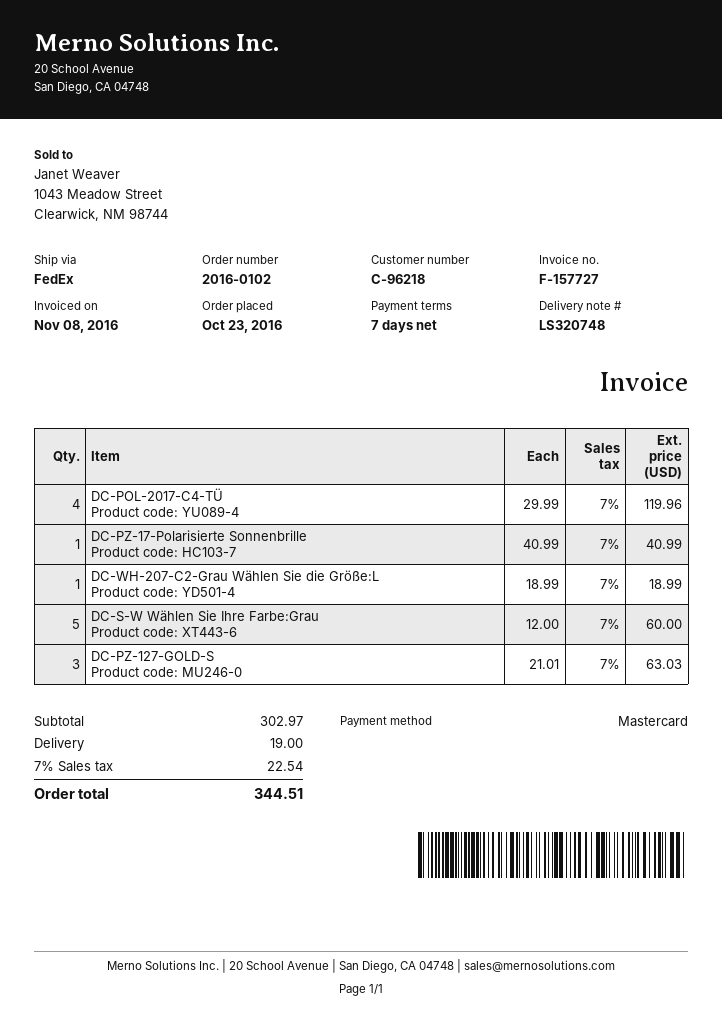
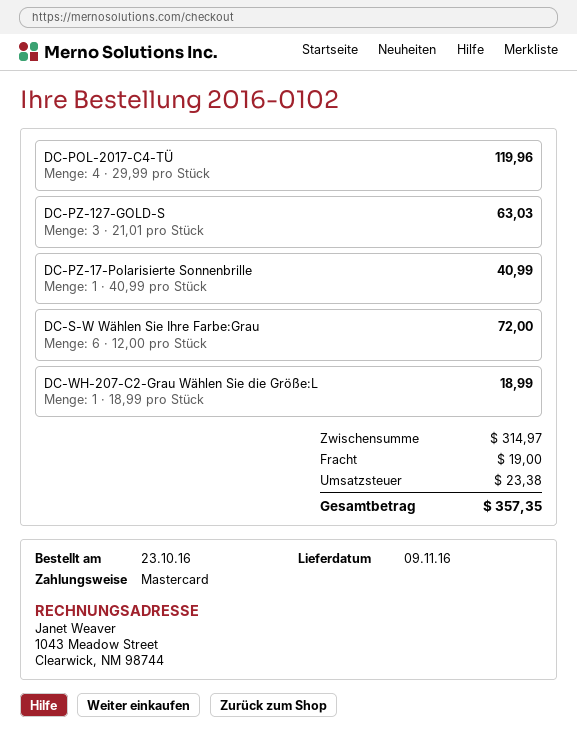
DC-S-W Wählen Sie Ihre Farbe:Grau: 5 x 12.00 = 60.00 -> 6 x 12.00 = 72.00
subtotal: 302.97 -> 314.97
tax: 22.54 -> 23.38
total: 344.51 -> 357.35

